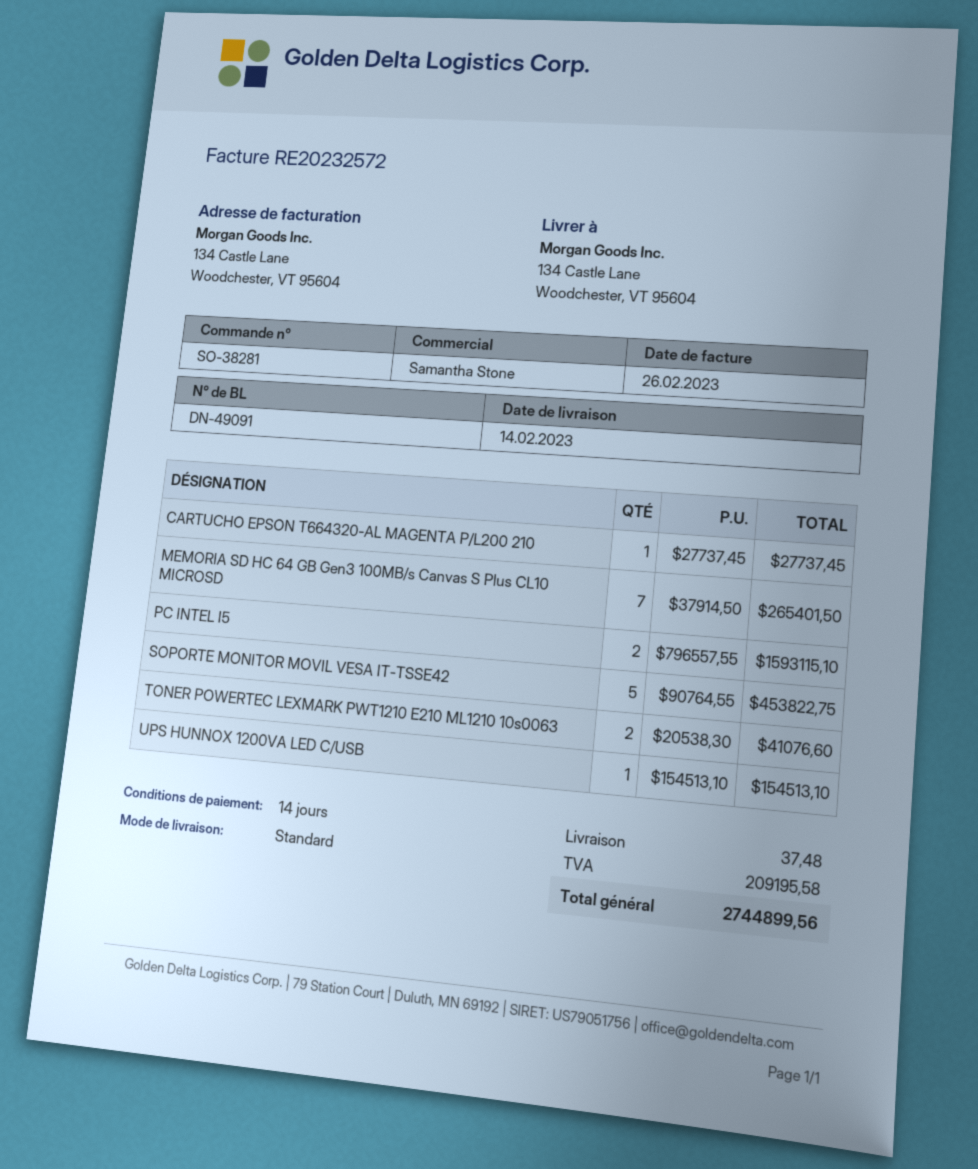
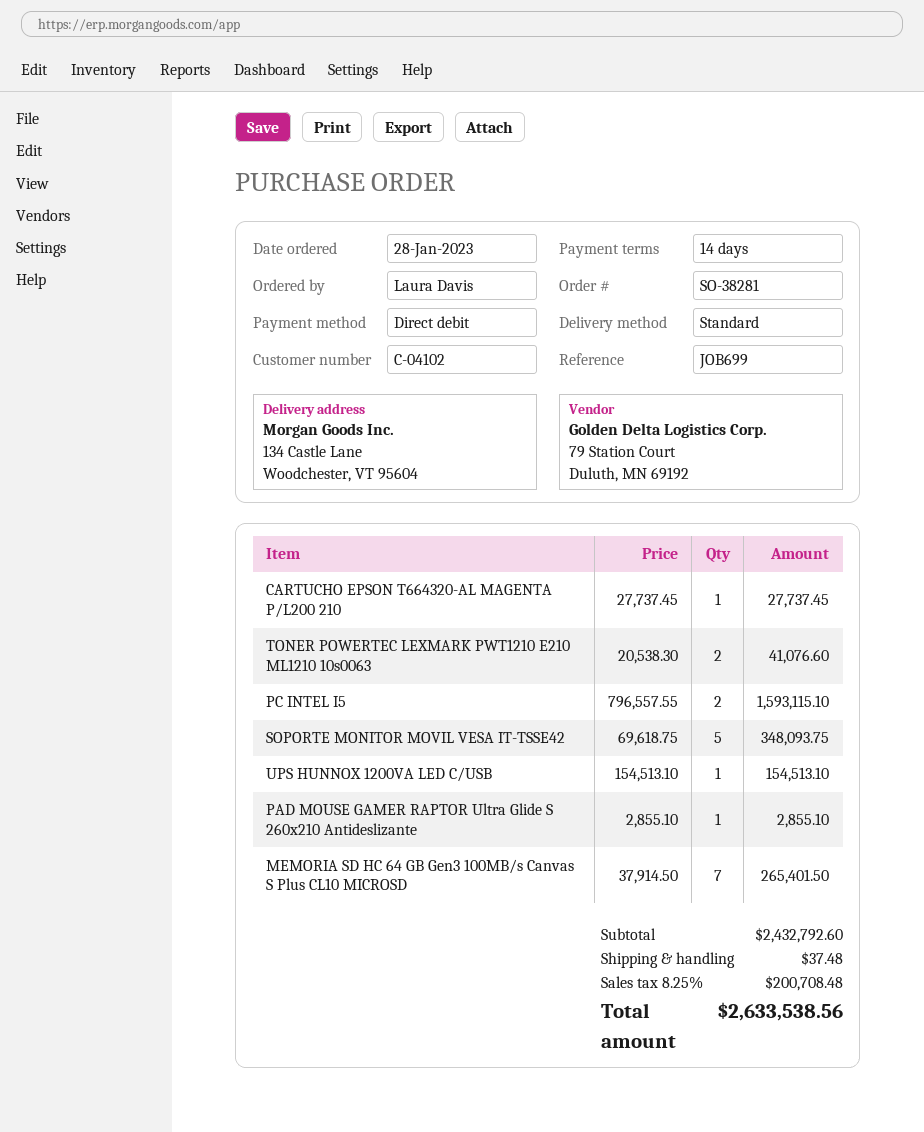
SOPORTE MONITOR MOVIL VESA IT-TSSE42: 5 x 90764.55 = 453822.75 -> 5 x 69618.75 = 348093.75
PAD MOUSE GAMER RAPTOR Ultra Glide S 260x210 Antideslizante: none -> 1 x 2855.10 = 2855.10
tax: 209195.58 -> 200708.48
total: 2744899.56 -> 2633538.56

